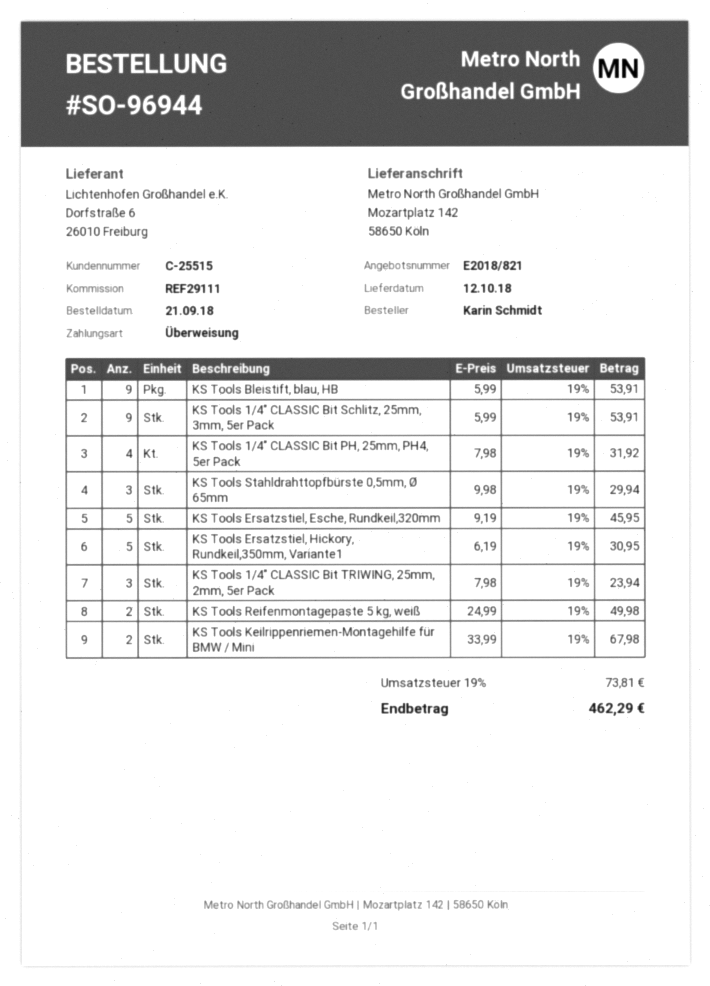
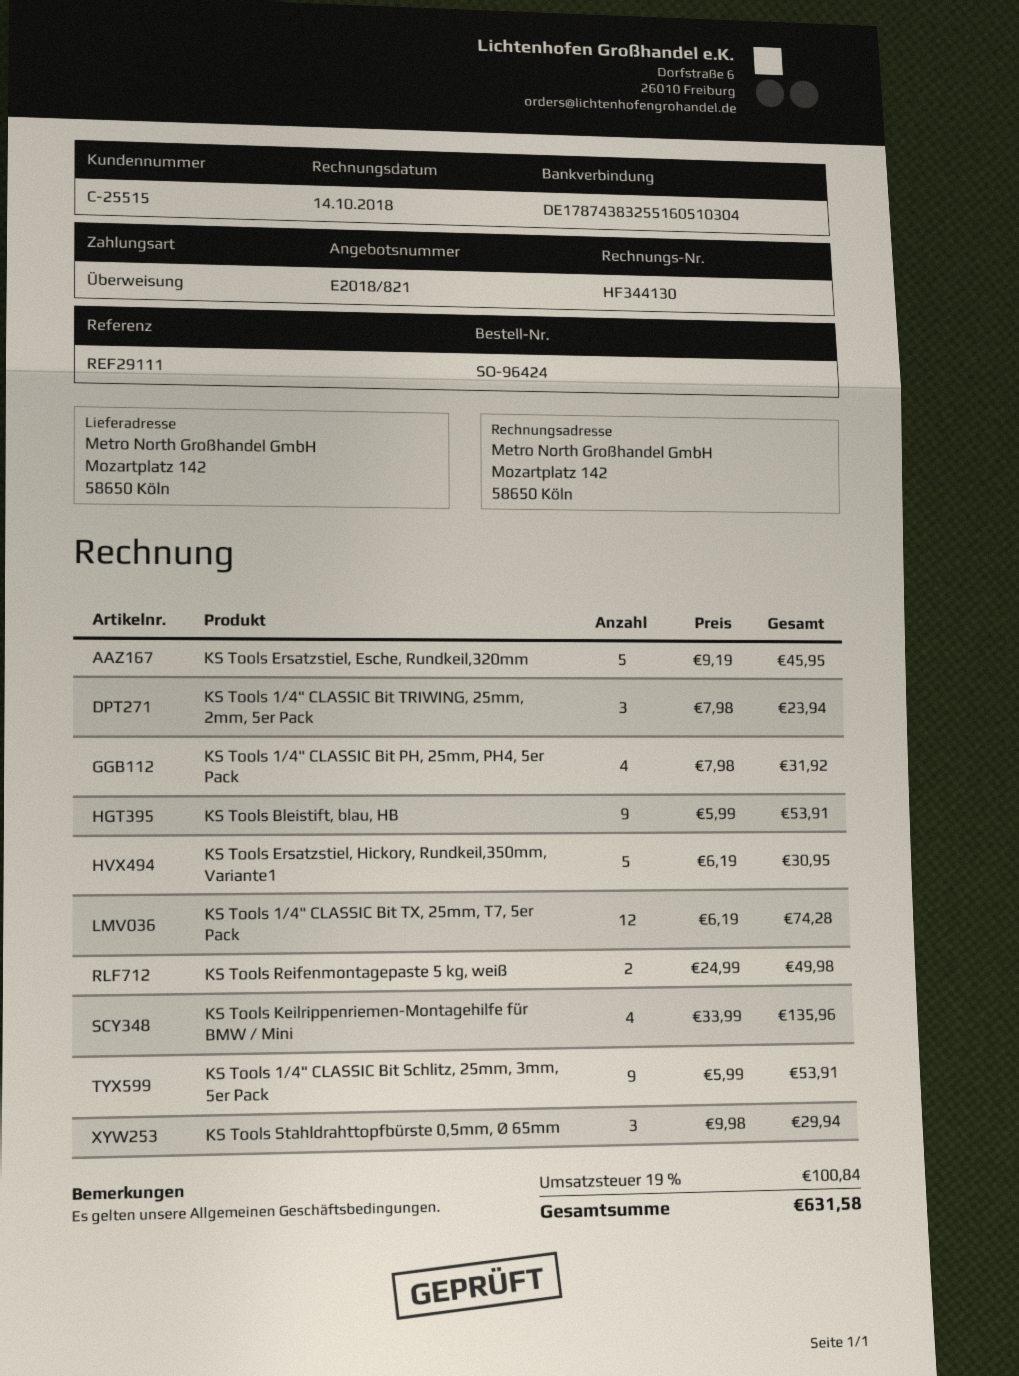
order number: SO-96944 -> SO-96424
KS Tools Keilrippenriemen-Montagehilfe für BMW / Mini: 2 x 33.99 = 67.98 -> 4 x 33.99 = 135.96
KS Tools 1/4" CLASSIC Bit TX, 25mm, T7, 5er Pack: none -> 12 x 6.19 = 74.28
tax: 19% = 73.81 -> 19% = 100.84
total: 462.29 -> 631.58

